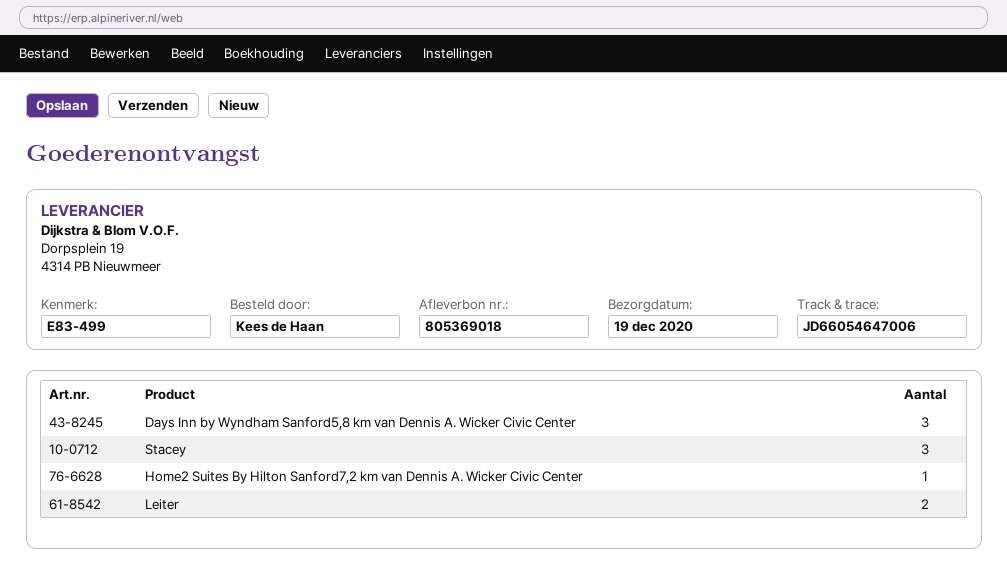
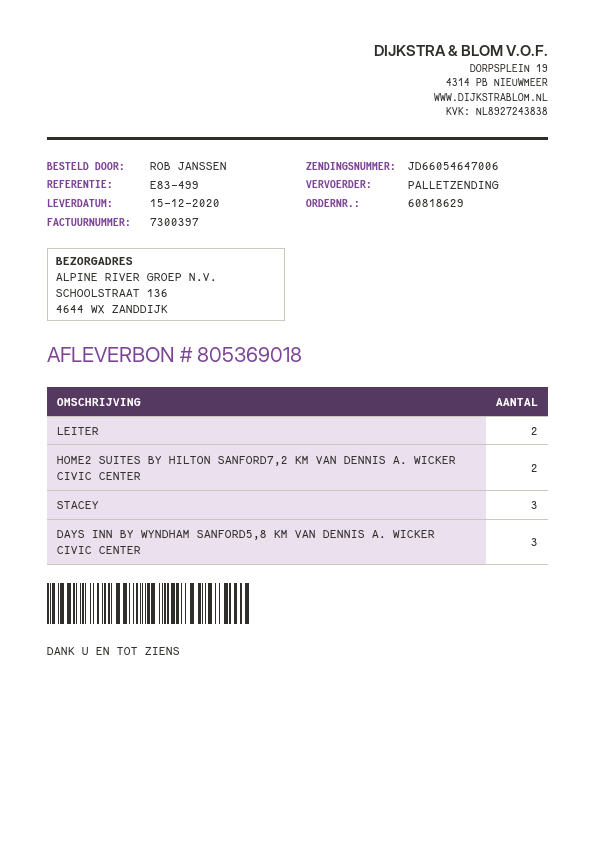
delivery date: 2020-12-19 -> 2020-12-15
ordered by: Kees de Haan -> ROB JANSSEN
Home2 Suites By Hilton Sanford7,2 km van Dennis A. Wicker Civic Center: 1 -> 2

